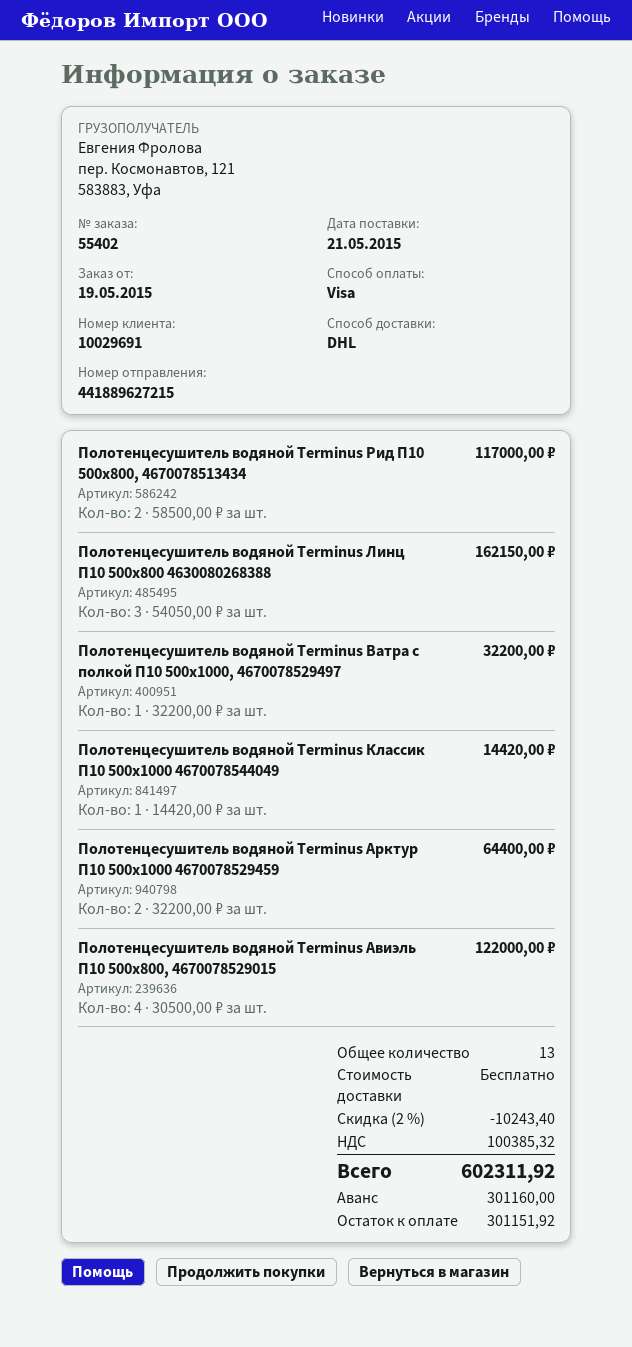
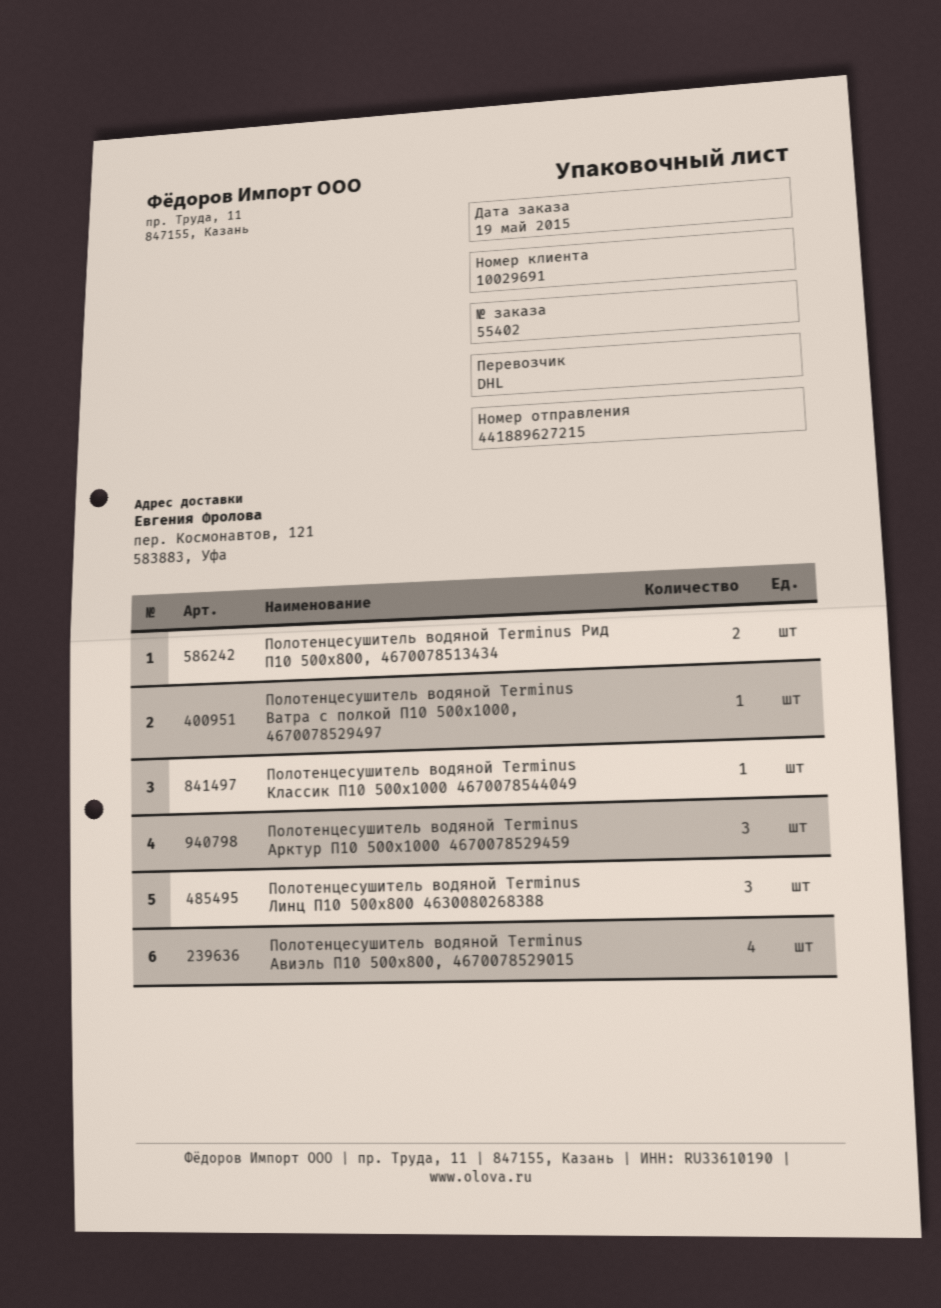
Полотенцесушитель водяной Terminus Арктур П10 500x1000 4670078529459: 2 -> 3

